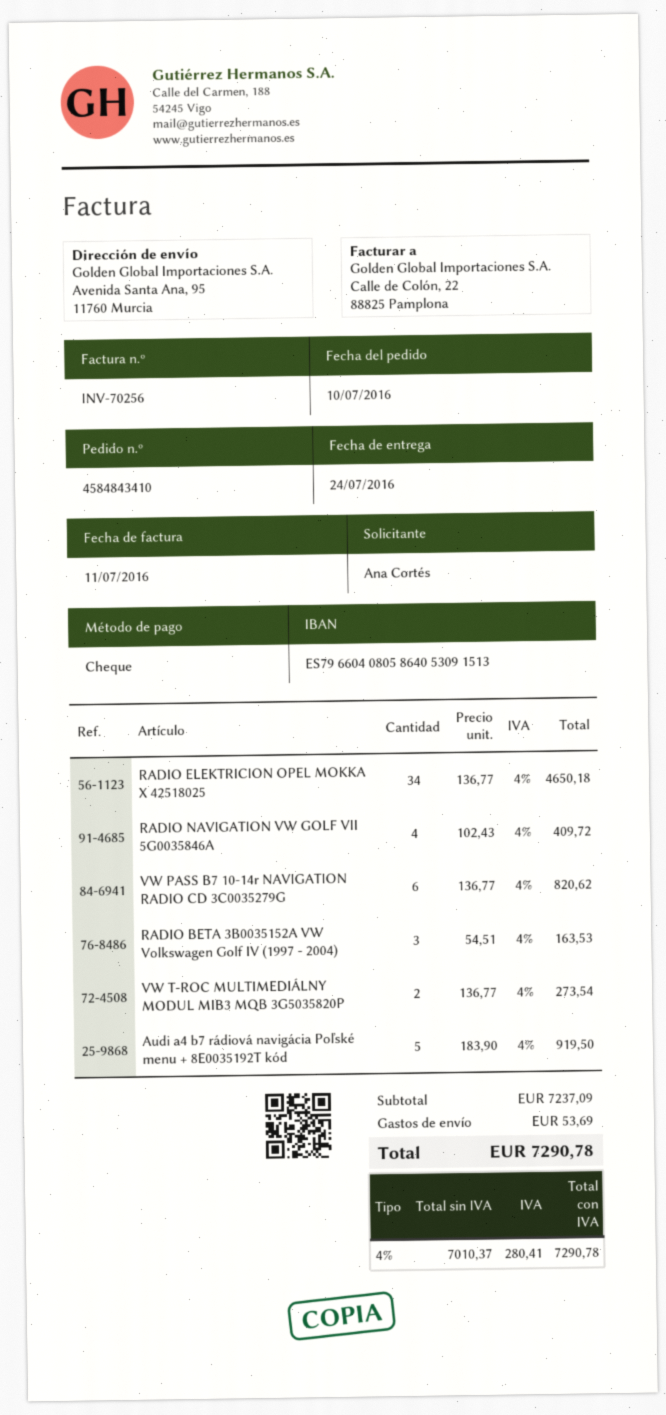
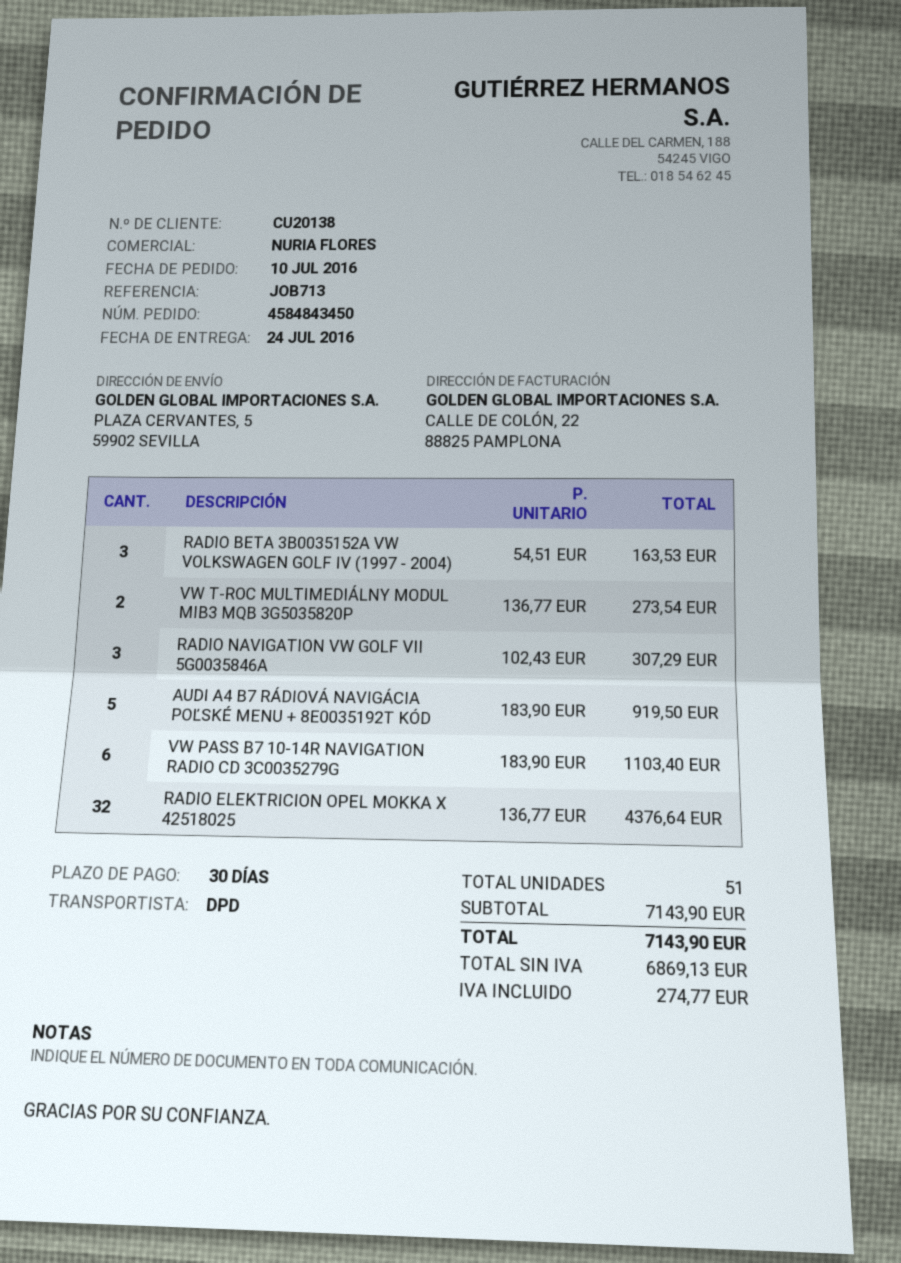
order number: 4584843410 -> 4584843450
ship to: Avenida Santa Ana, 95, 11760 Murcia -> PLAZA CERVANTES, 5, 59902 SEVILLA
RADIO ELEKTRICION OPEL MOKKA X 42518025: 34 x 136.77 = 4650.18 -> 32 x 136.77 = 4376.64
RADIO NAVIGATION VW GOLF VII 5G0035846A: 4 x 102.43 = 409.72 -> 3 x 102.43 = 307.29
VW PASS B7 10-14r NAVIGATION RADIO CD 3C0035279G: 6 x 136.77 = 820.62 -> 6 x 183.90 = 1103.40
subtotal: 7237.09 -> 7143.90
shipping: 53.69 -> none
net: 7010.37 -> 6869.13
tax: 280.41 -> 274.77
total: 7290.78 -> 7143.90

